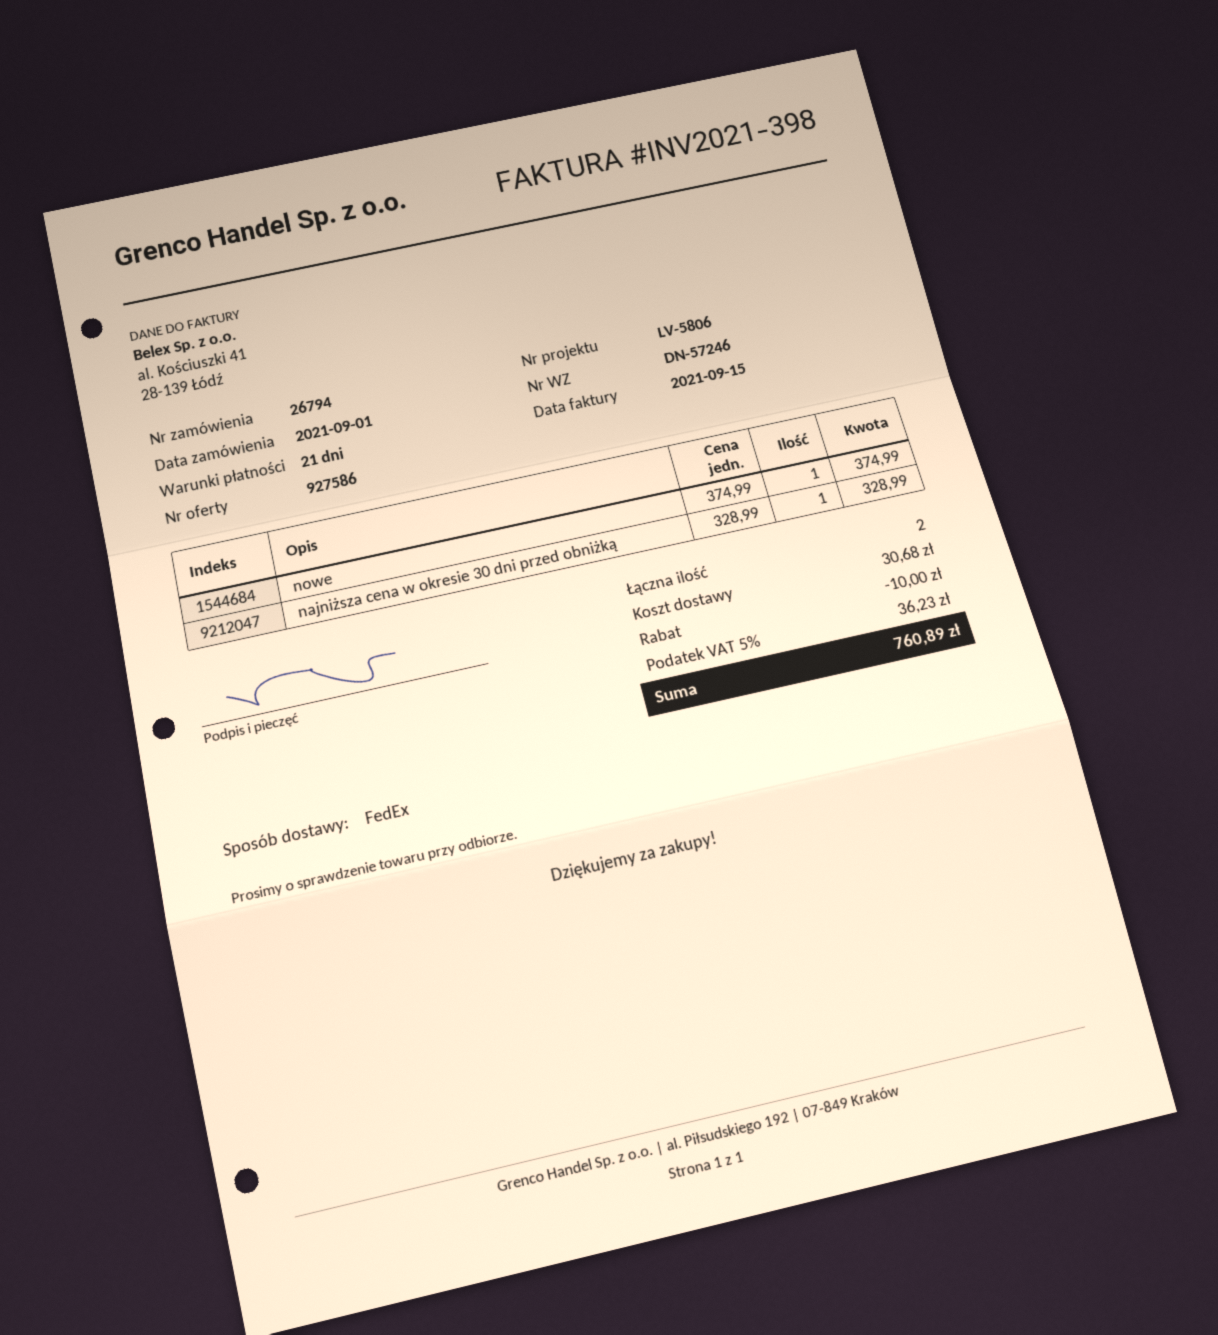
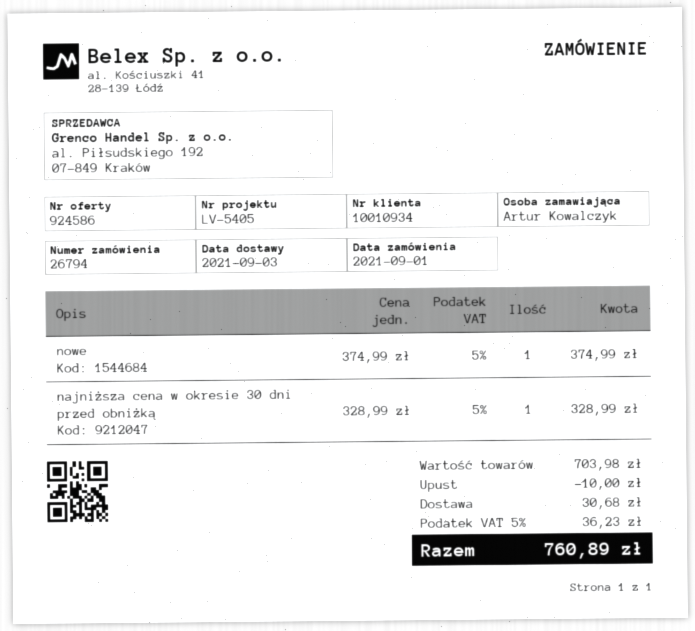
quote number: 927586 -> 924586
reference: LV-5806 -> LV-5405

